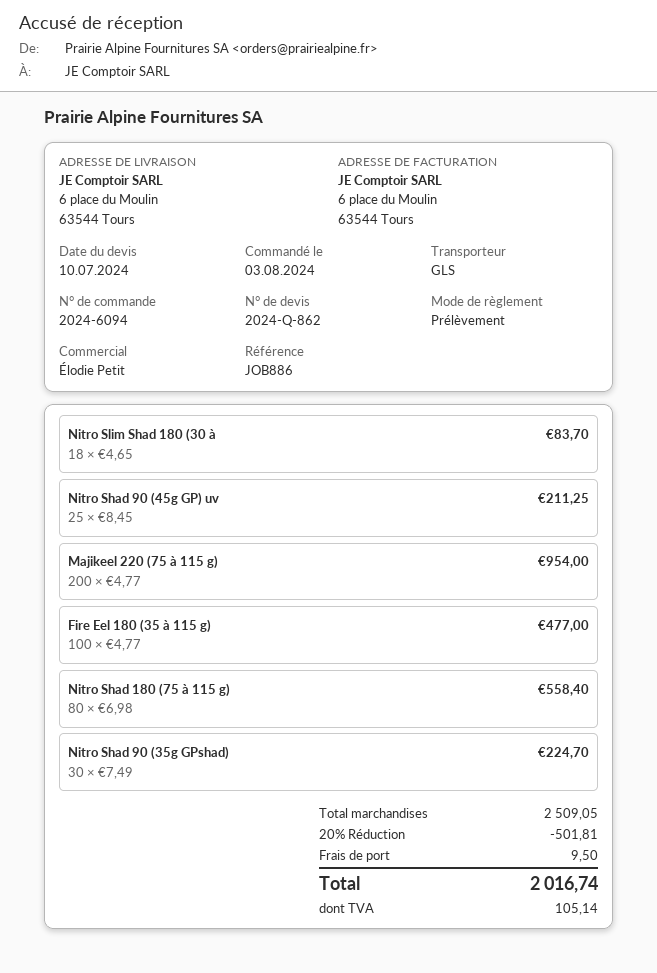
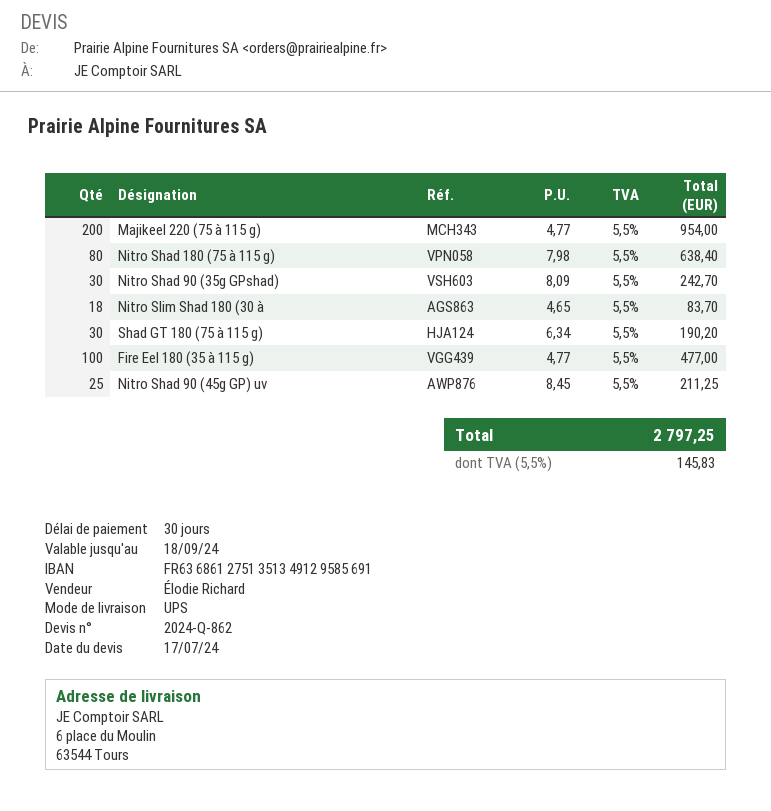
quote date: 2024-07-10 -> 2024-07-17
sales rep: Élodie Petit -> Élodie Richard
shipping method: GLS -> UPS
Nitro Shad 180 (75 à 115 g): 80 x 6.98 = 558.40 -> 80 x 7.98 = 638.40
Nitro Shad 90 (35g GPshad): 30 x 7.49 = 224.70 -> 30 x 8.09 = 242.70
Shad GT 180 (75 à 115 g): none -> 30 x 6.34 = 190.20
discount: 20% = 501.81 -> none
shipping: 9.50 -> none
tax: 105.14 -> 145.83
total: 2016.74 -> 2797.25

